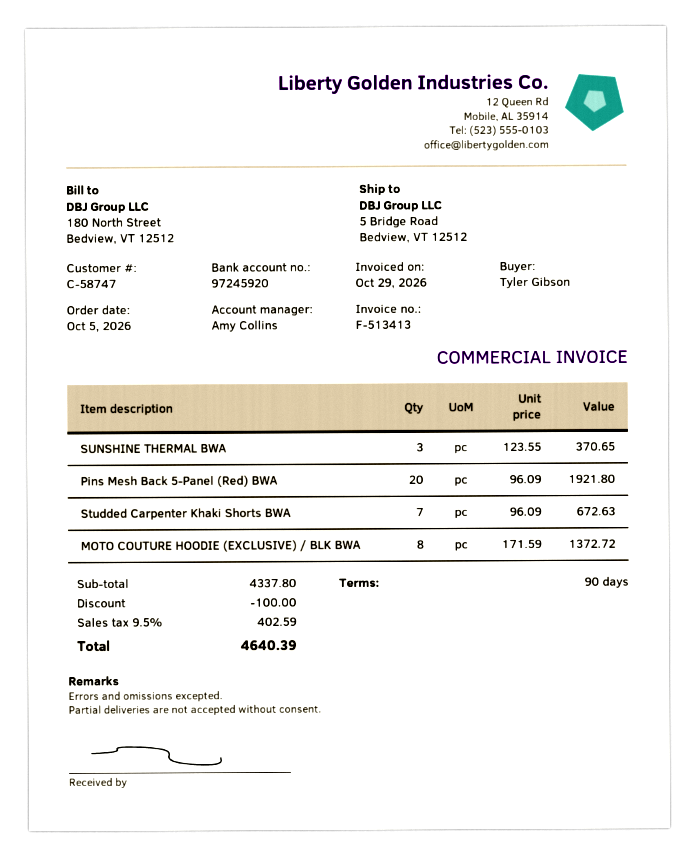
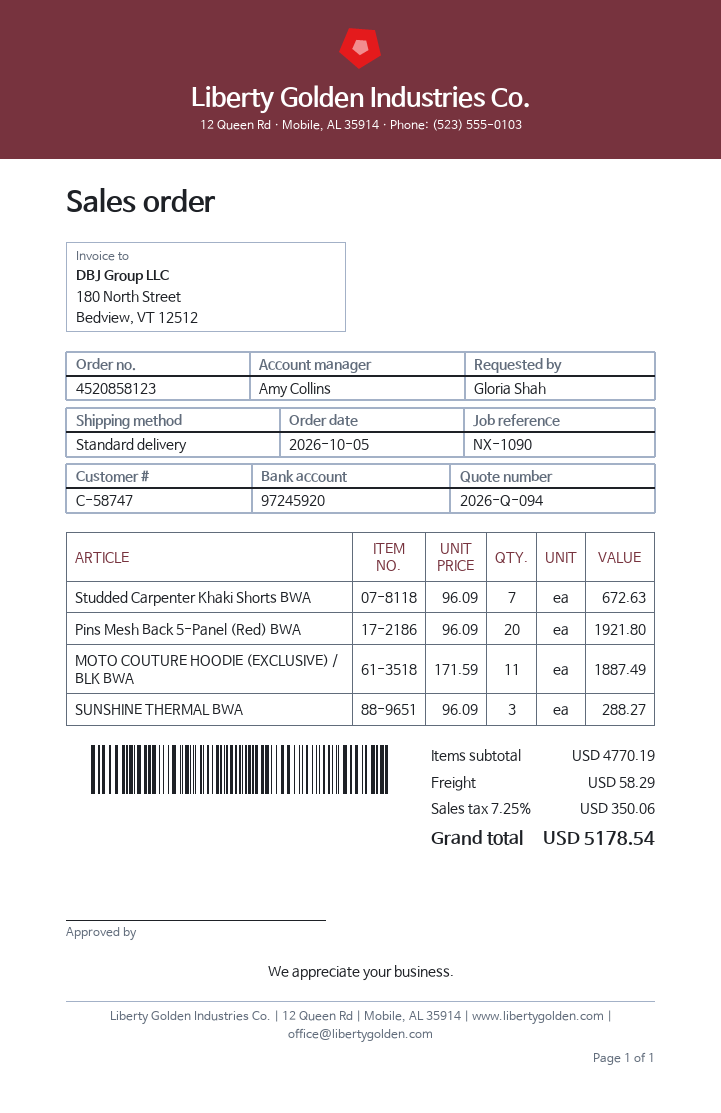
ordered by: Tyler Gibson -> Gloria Shah
SUNSHINE THERMAL BWA: 3 x 123.55 = 370.65 -> 3 x 96.09 = 288.27
MOTO COUTURE HOODIE (EXCLUSIVE) / BLK BWA: 8 x 171.59 = 1372.72 -> 11 x 171.59 = 1887.49
subtotal: 4337.80 -> 4770.19
discount: 100.00 -> none
shipping: none -> 58.29
tax: 9.5% = 402.59 -> 7.25% = 350.06
total: 4640.39 -> 5178.54

